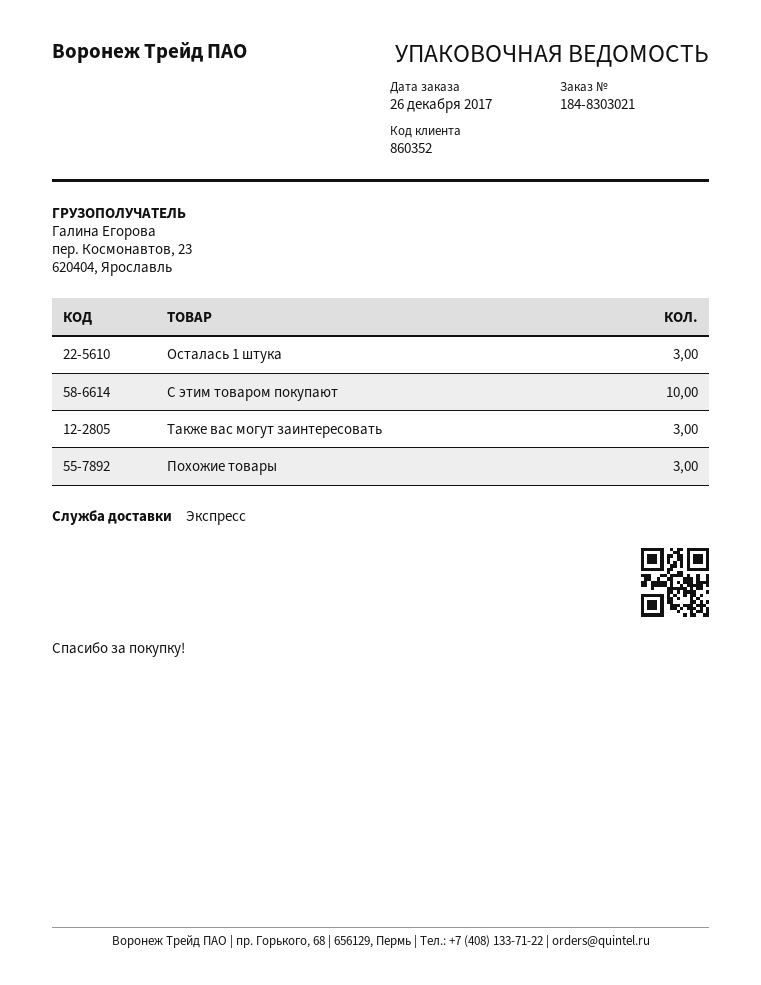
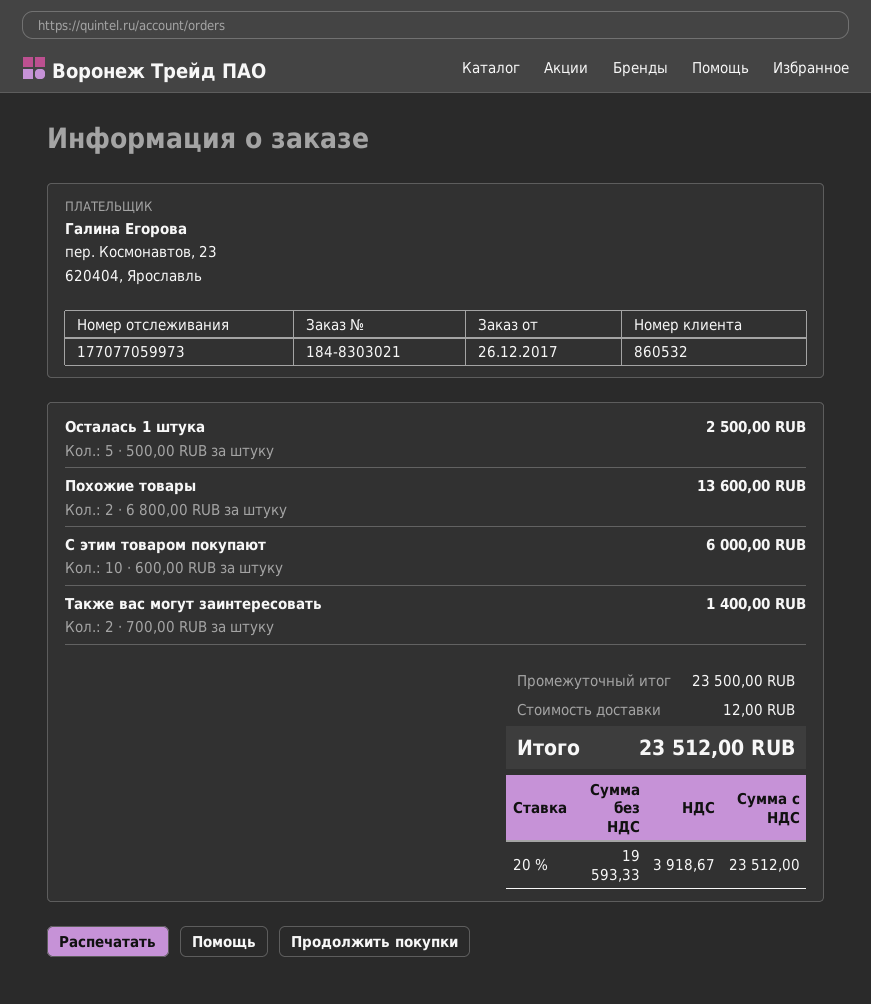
customer number: 860352 -> 860532
Осталась 1 штука: 3 -> 5
Также вас могут заинтересовать: 3 -> 2
Похожие товары: 3 -> 2

